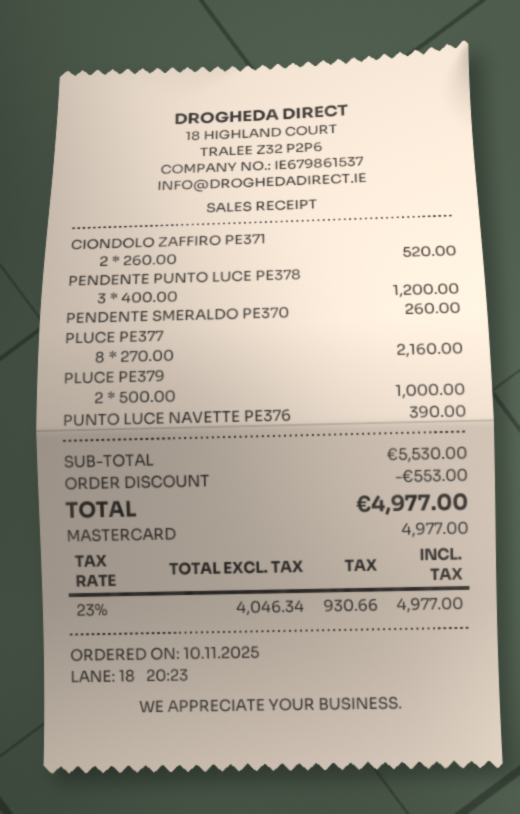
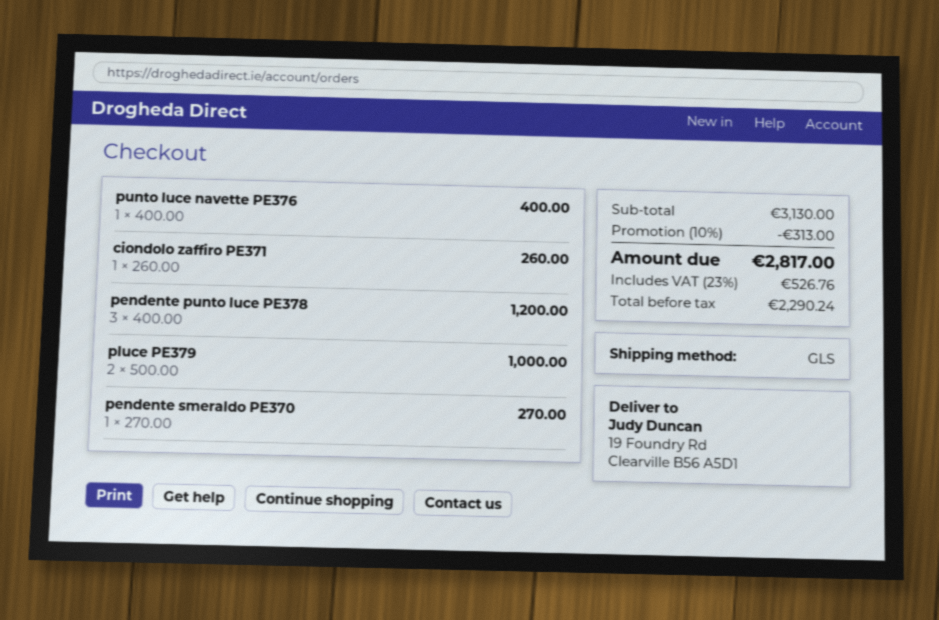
CIONDOLO ZAFFIRO PE371: 2 x 260.00 = 520.00 -> 1 x 260.00 = 260.00
PENDENTE SMERALDO PE370: 1 x 260.00 = 260.00 -> 1 x 270.00 = 270.00
PLUCE PE377: 8 x 270.00 = 2160.00 -> none
PUNTO LUCE NAVETTE PE376: 1 x 390.00 = 390.00 -> 1 x 400.00 = 400.00
subtotal: 5530.00 -> 3130.00
discount: 553.00 -> 313.00
net: 4046.34 -> 2290.24
tax: 23% = 930.66 -> 23% = 526.76
total: 4977.00 -> 2817.00

